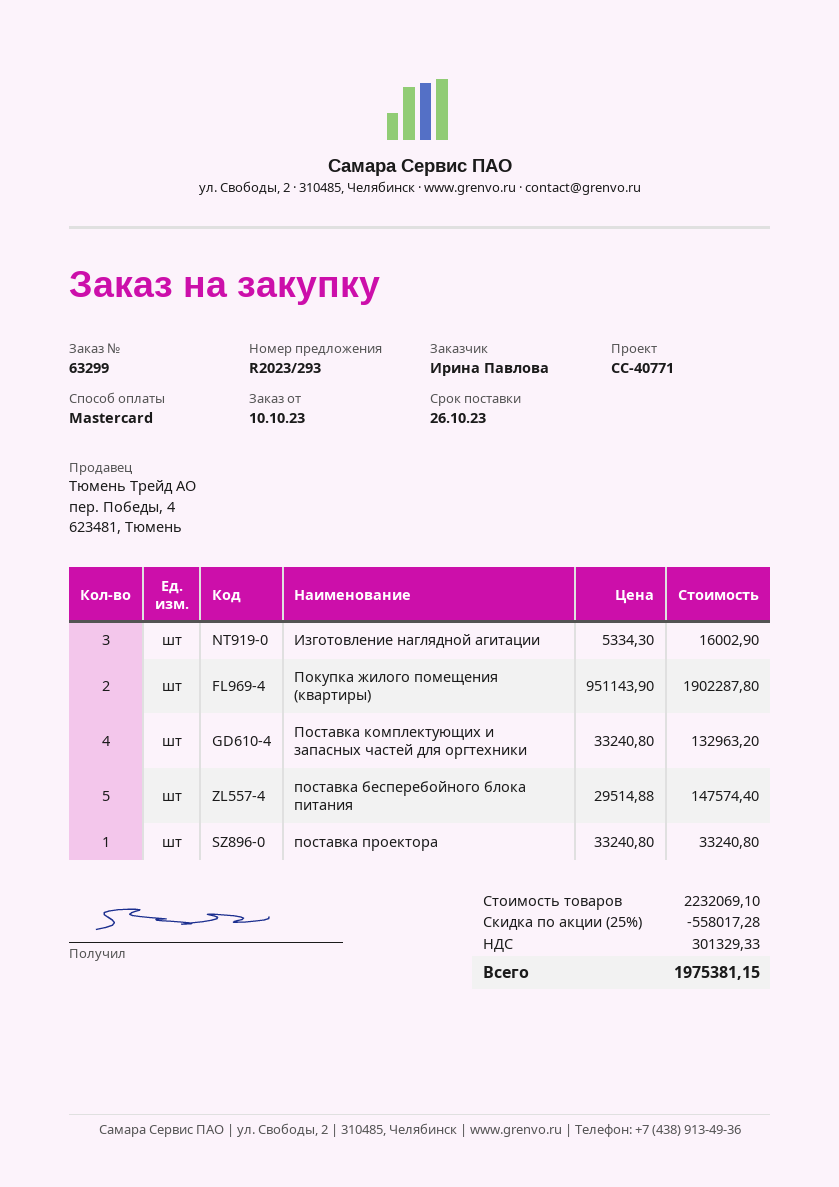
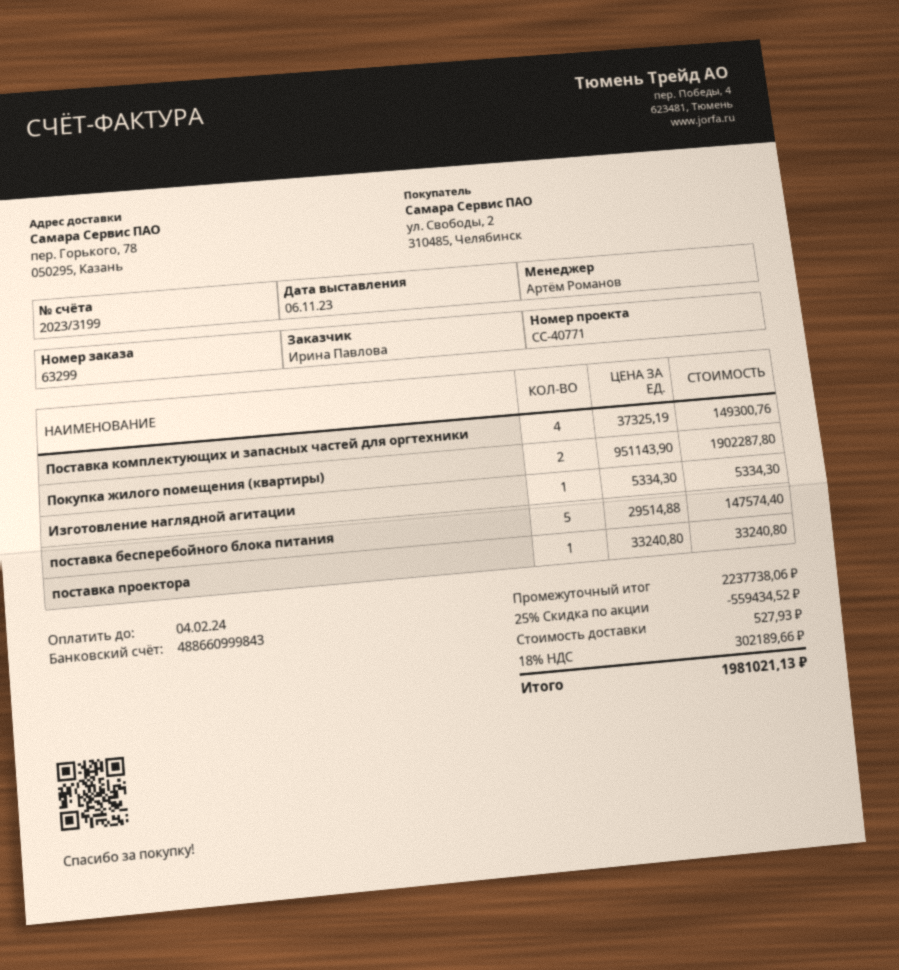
Изготовление наглядной агитации: 3 x 5334.30 = 16002.90 -> 1 x 5334.30 = 5334.30
Поставка комплектующих и запасных частей для оргтехники: 4 x 33240.80 = 132963.20 -> 4 x 37325.19 = 149300.76
subtotal: 2232069.10 -> 2237738.06
discount: 25% = 558017.28 -> 25% = 559434.52
shipping: none -> 527.93
tax: 301329.33 -> 302189.66
total: 1975381.15 -> 1981021.13

